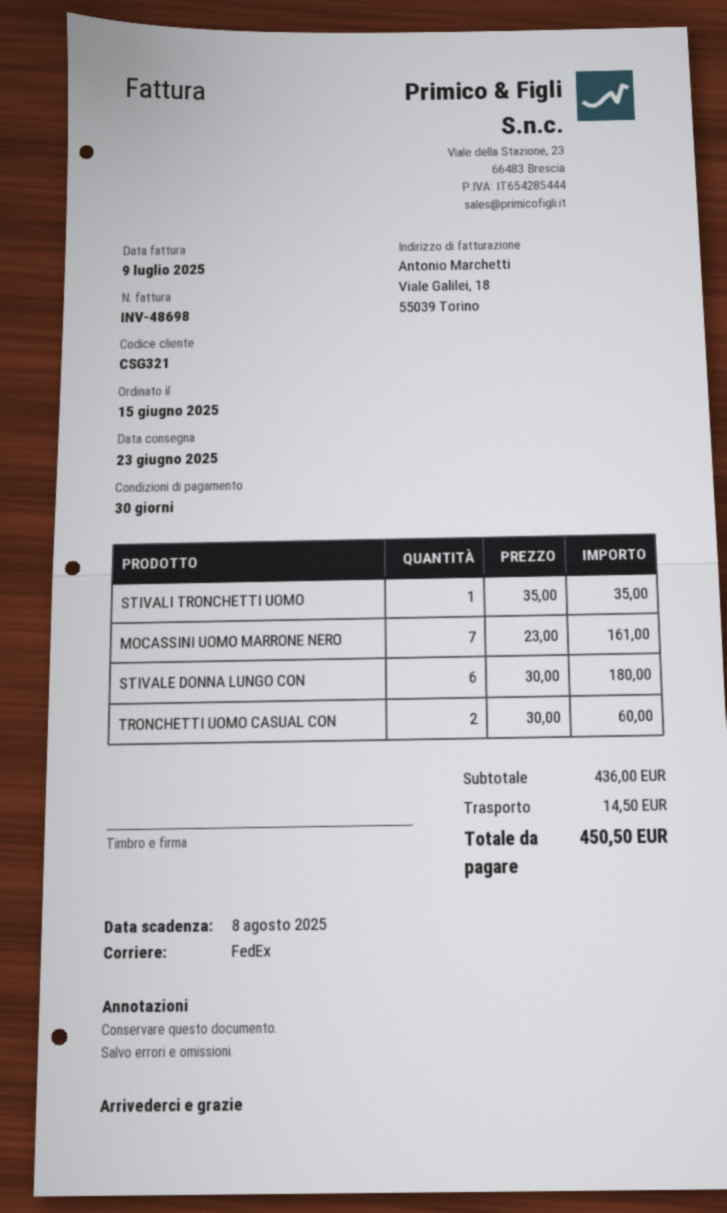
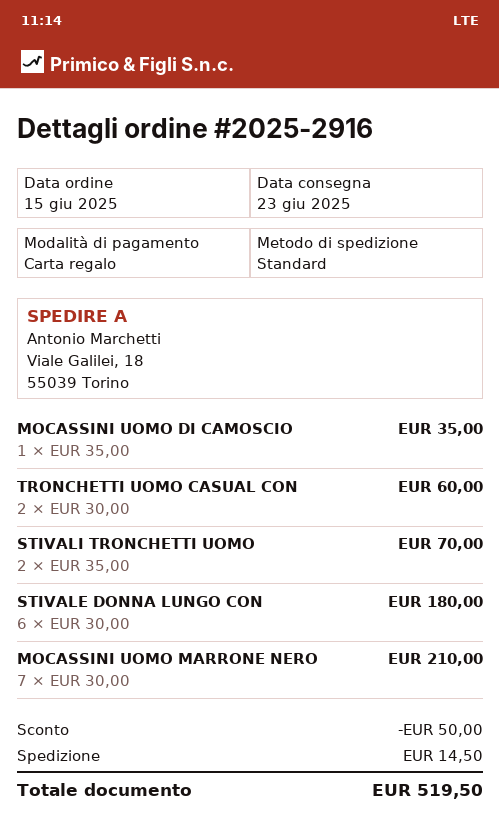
shipping method: FedEx -> standard
STIVALI TRONCHETTI UOMO: 1 x 35.00 = 35.00 -> 2 x 35.00 = 70.00
MOCASSINI UOMO MARRONE NERO: 7 x 23.00 = 161.00 -> 7 x 30.00 = 210.00
MOCASSINI UOMO DI CAMOSCIO: none -> 1 x 35.00 = 35.00
discount: none -> 50.00
total: 450.50 -> 519.50

